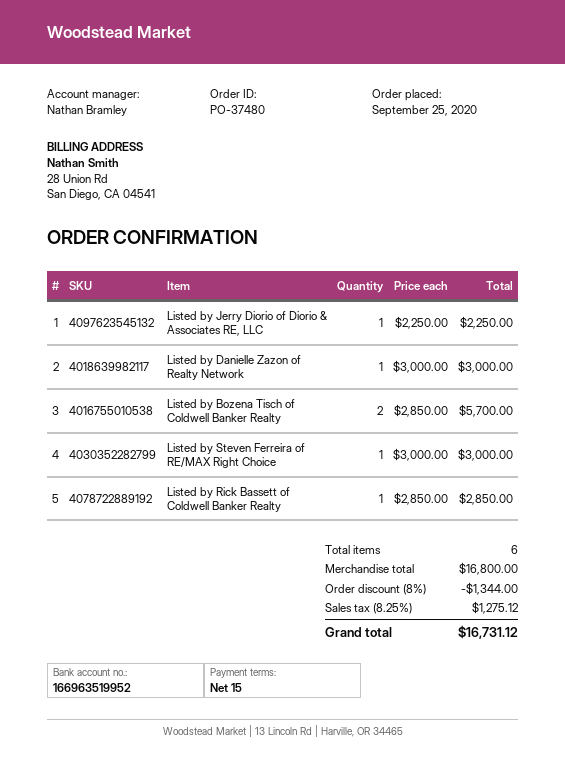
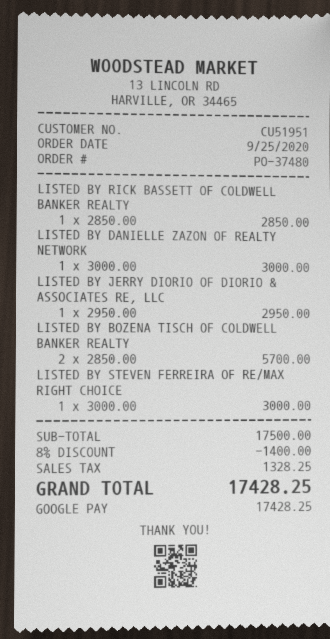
Listed by Jerry Diorio of Diorio & Associates RE, LLC: 1 x 2250.00 = 2250.00 -> 1 x 2950.00 = 2950.00
subtotal: 16800.00 -> 17500.00
discount: 8% = 1344.00 -> 8% = 1400.00
tax: 1275.12 -> 1328.25
total: 16731.12 -> 17428.25

